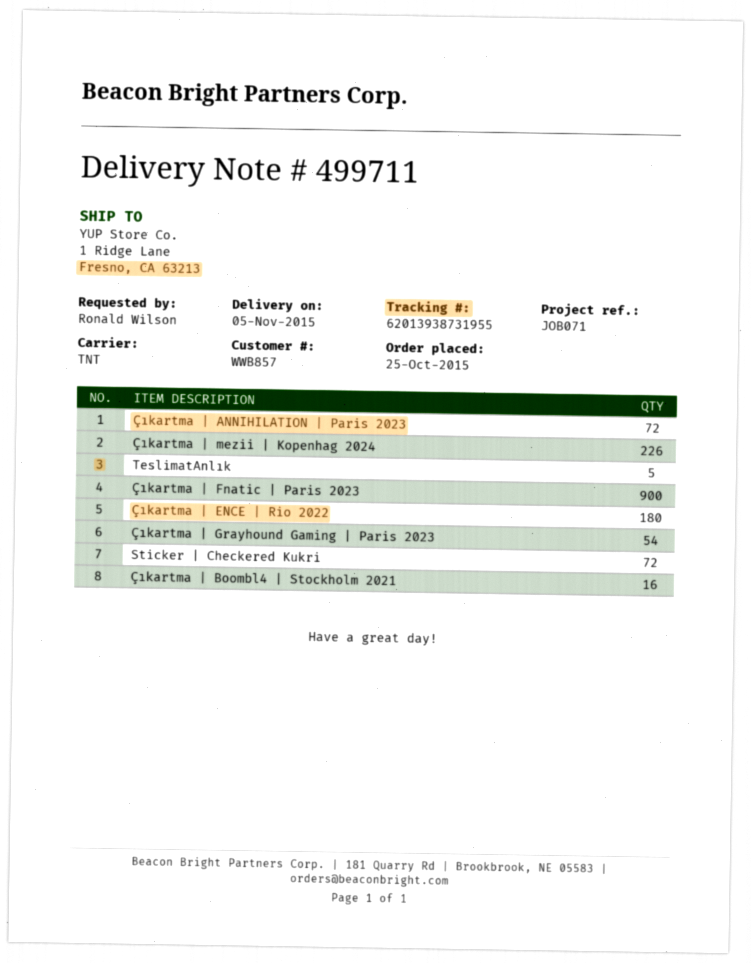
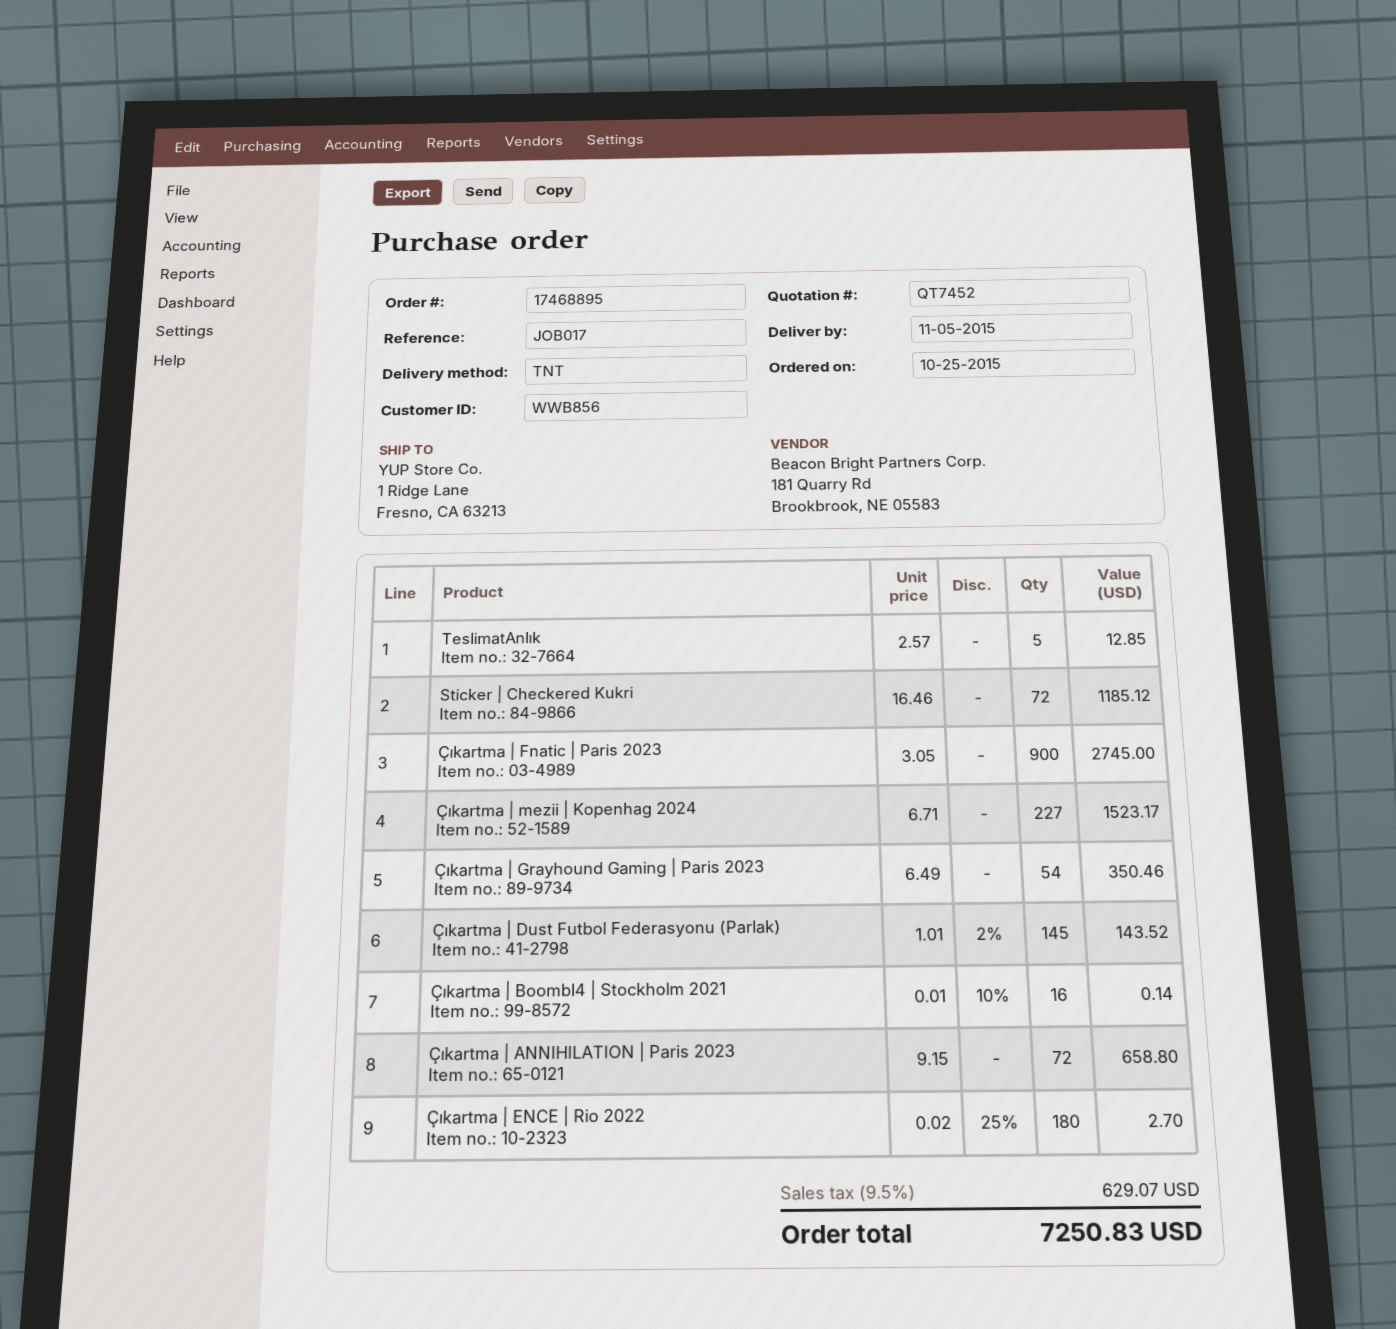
customer number: WWB857 -> WWB856
reference: JOB071 -> JOB017
Çıkartma | mezii | Kopenhag 2024: 226 -> 227
Çıkartma | Dust Futbol Federasyonu (Parlak): none -> 145

